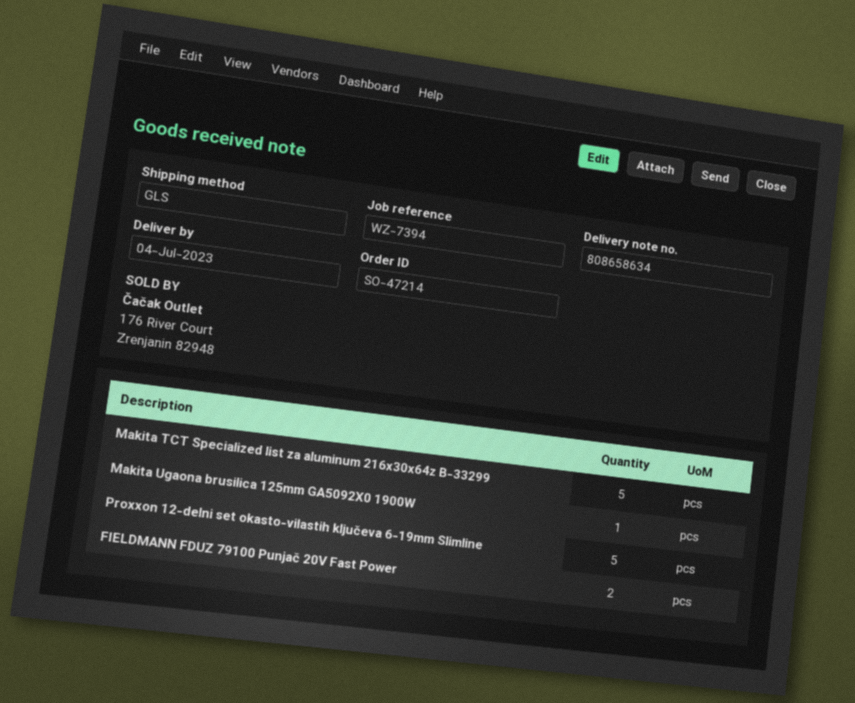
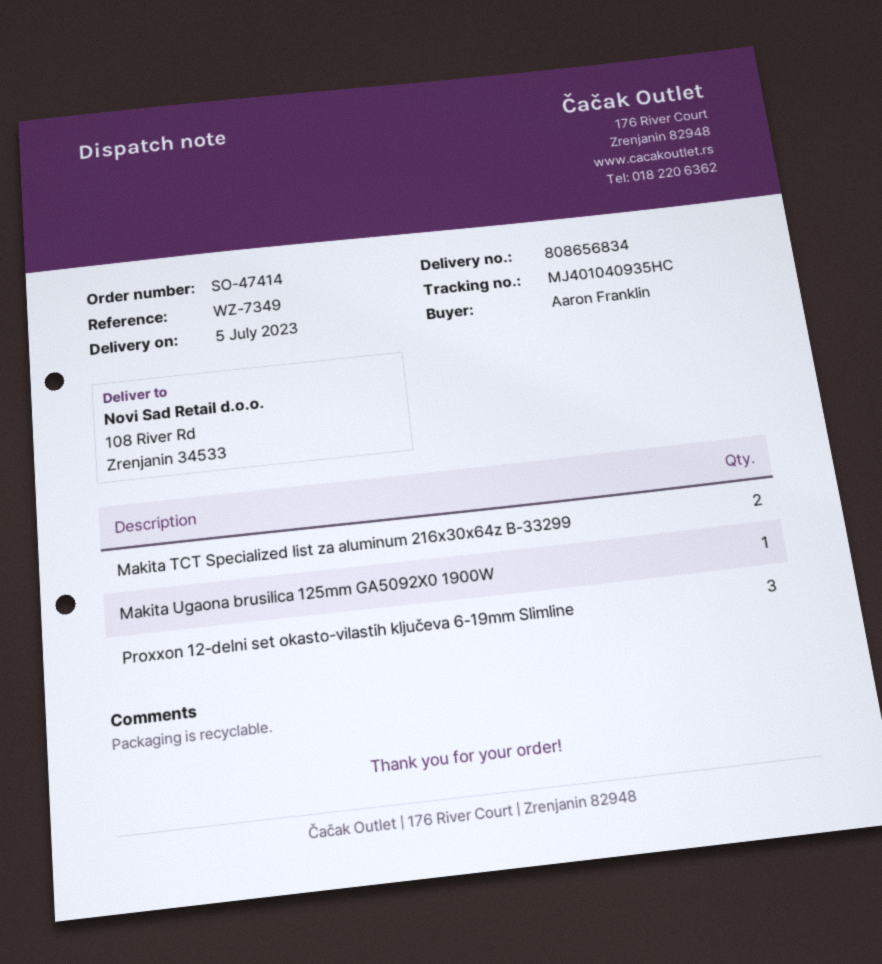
order number: SO-47214 -> SO-47414
delivery note number: 808658634 -> 808656834
delivery date: 2023-07-04 -> 2023-07-05
reference: WZ-7394 -> WZ-7349
Makita TCT Specialized list za aluminum 216x30x64z B-33299: 5 -> 2
Proxxon 12-delni set okasto-vilastih ključeva 6-19mm Slimline: 5 -> 3
FIELDMANN FDUZ 79100 Punjač 20V Fast Power: 2 -> none

